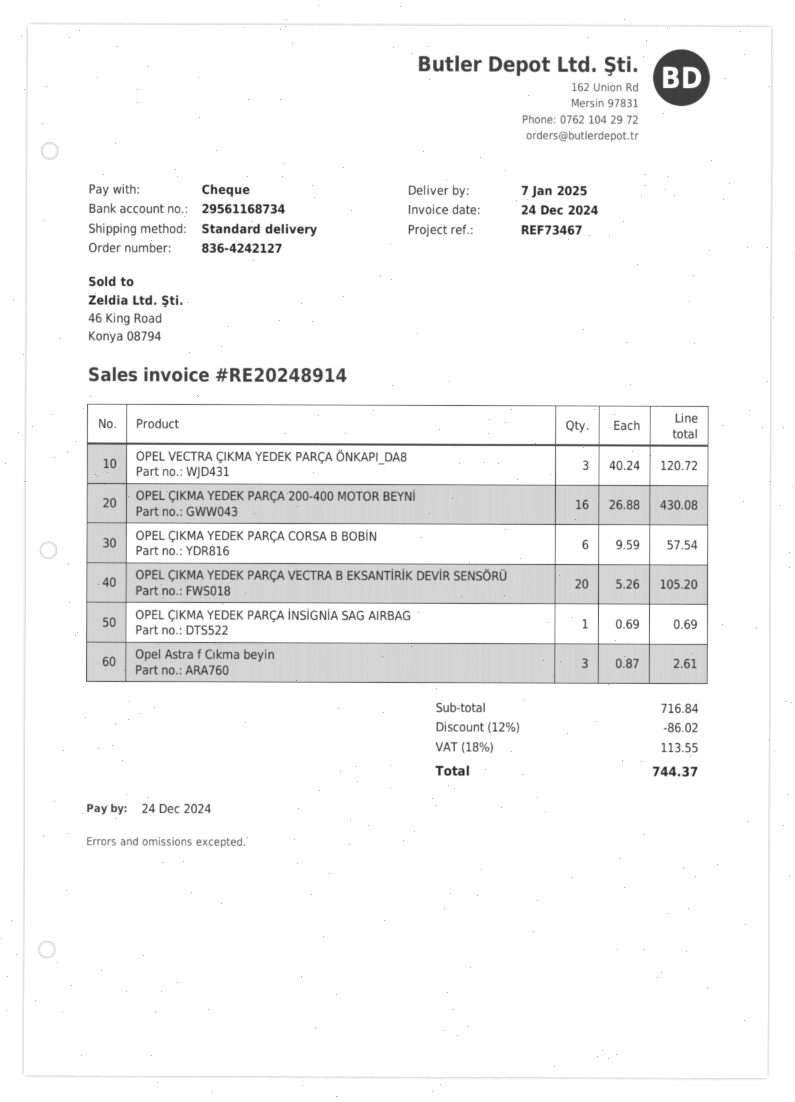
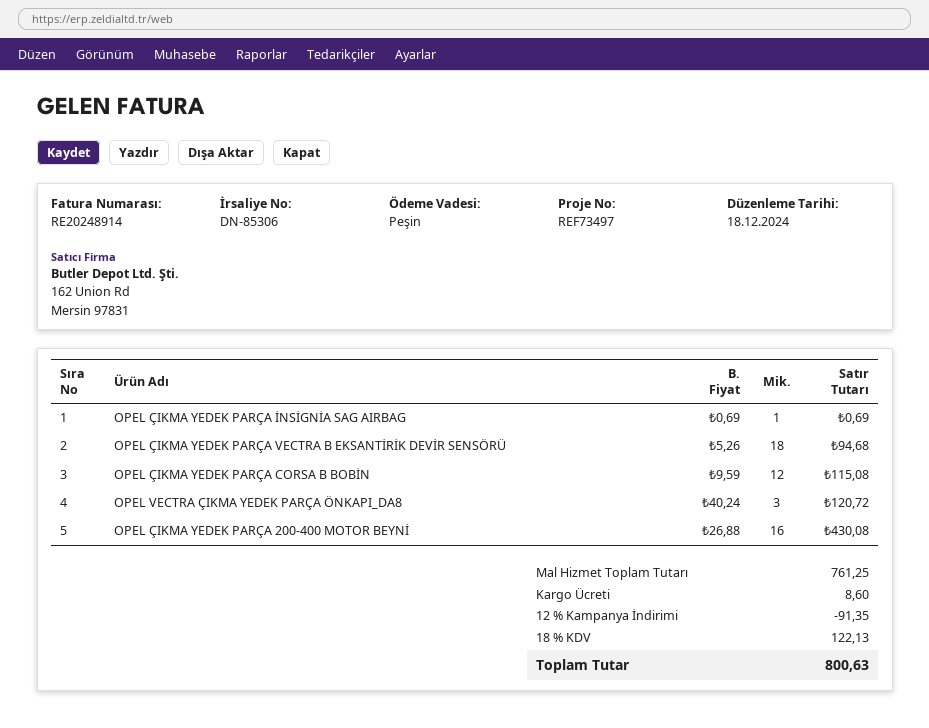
invoice date: 2024-12-24 -> 2024-12-18
reference: REF73467 -> REF73497
OPEL ÇIKMA YEDEK PARÇA CORSA B BOBİN: 6 x 9.59 = 57.54 -> 12 x 9.59 = 115.08
OPEL ÇIKMA YEDEK PARÇA VECTRA B EKSANTİRİK DEVİR SENSÖRÜ: 20 x 5.26 = 105.20 -> 18 x 5.26 = 94.68
Opel Astra f Cıkma beyin: 3 x 0.87 = 2.61 -> none
subtotal: 716.84 -> 761.25
discount: 12% = 86.02 -> 12% = 91.35
shipping: none -> 8.60
tax: 18% = 113.55 -> 18% = 122.13
total: 744.37 -> 800.63

